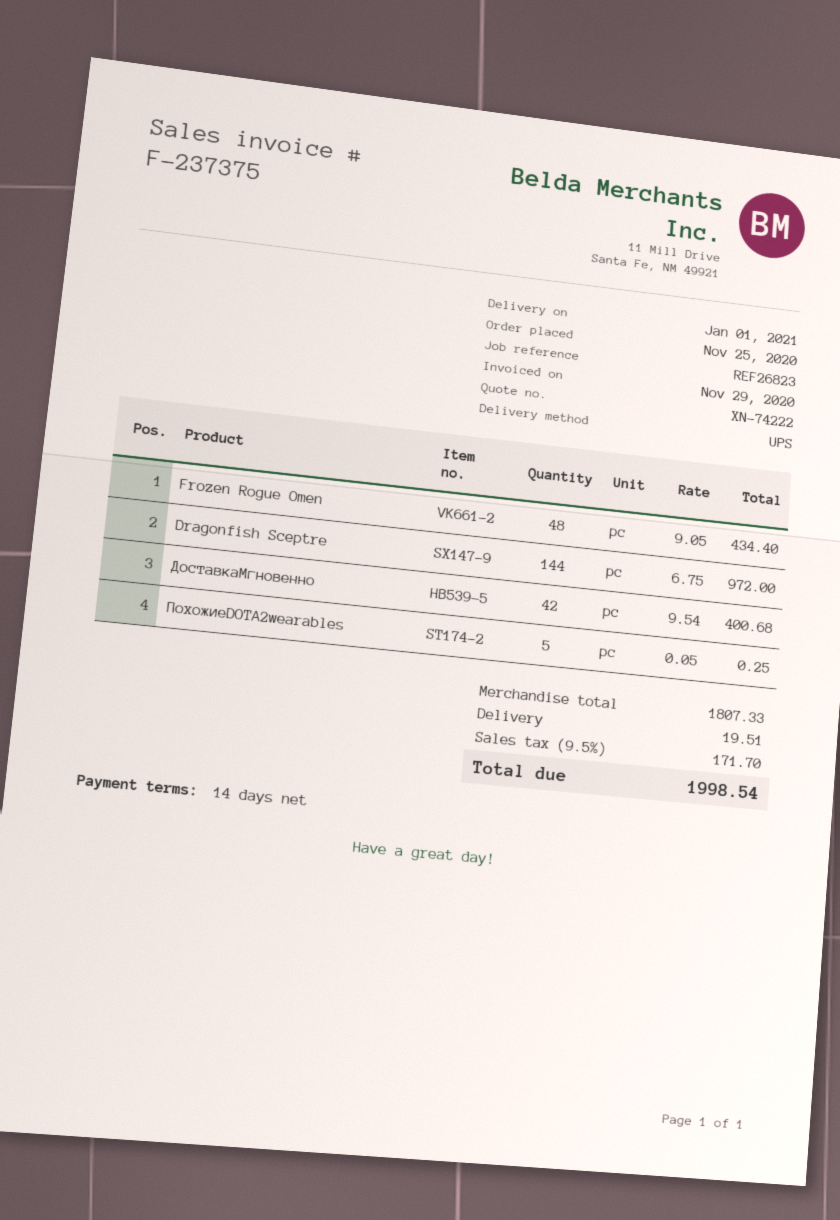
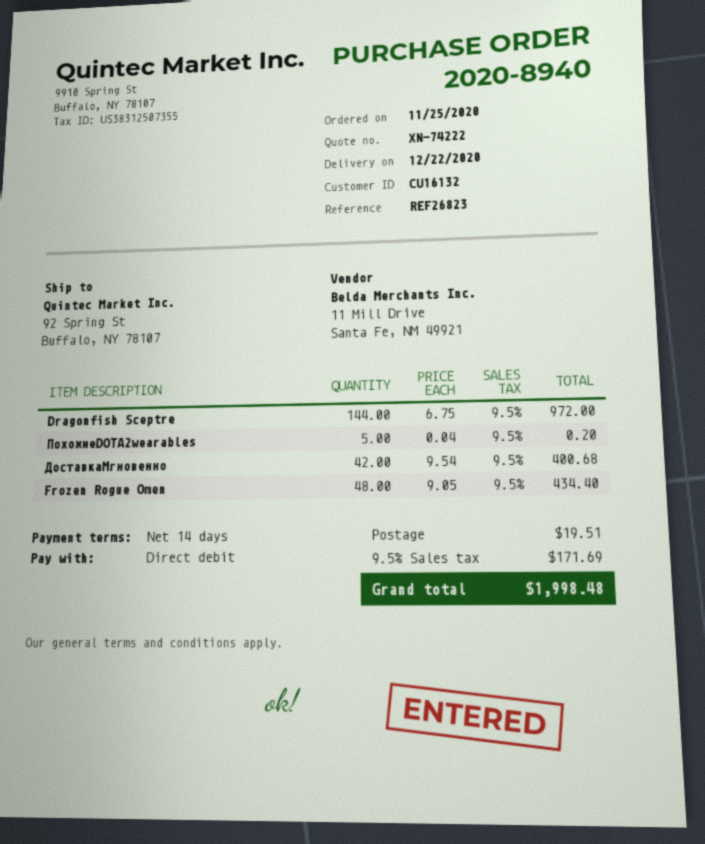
delivery date: 2021-01-01 -> 2020-12-22
ПохожиеDOTA2wearables: 5 x 0.05 = 0.25 -> 5 x 0.04 = 0.20
tax: 9.5% = 171.70 -> 9.5% = 171.69
total: 1998.54 -> 1998.48

